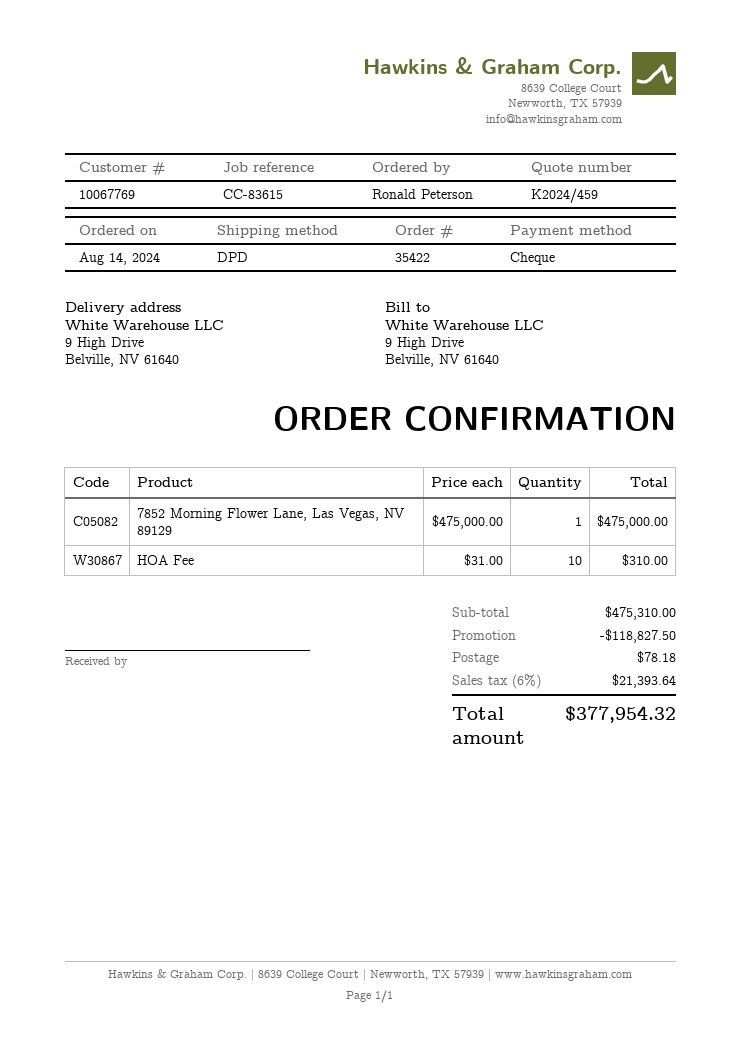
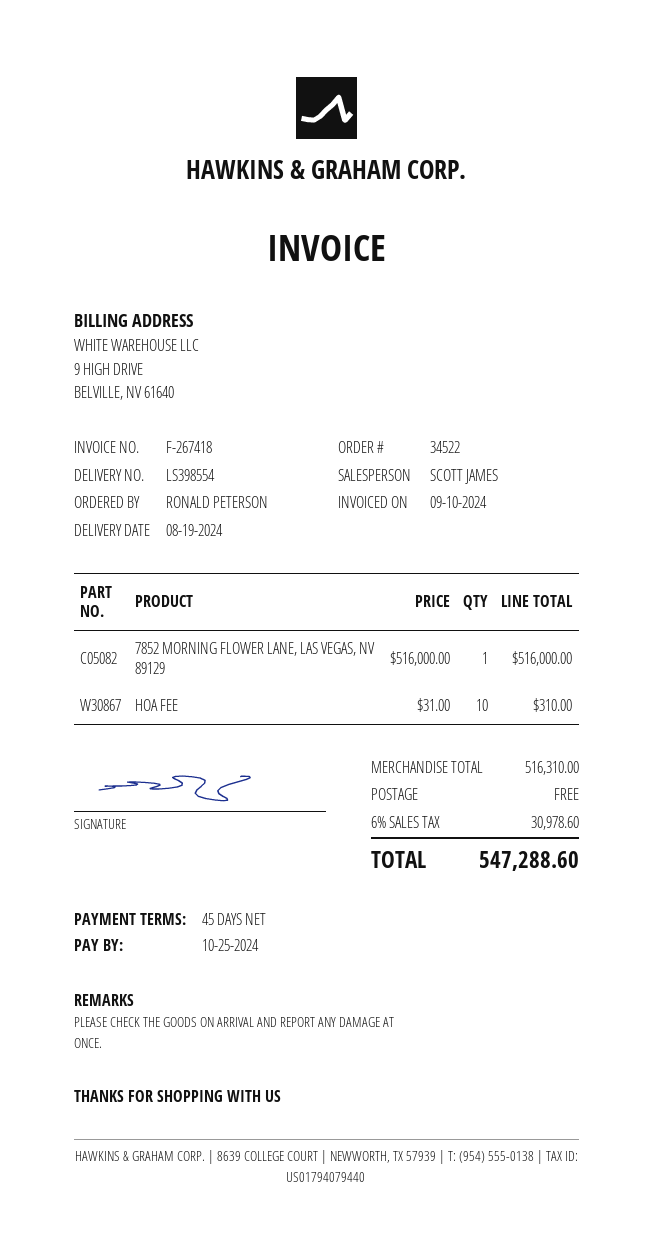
order number: 35422 -> 34522
7852 Morning Flower Lane, Las Vegas, NV 89129: 1 x 475000.00 = 475000.00 -> 1 x 516000.00 = 516000.00
subtotal: 475310.00 -> 516310.00
discount: 118827.50 -> none
shipping: 78.18 -> 0.00
tax: 6% = 21393.64 -> 6% = 30978.60
total: 377954.32 -> 547288.60

